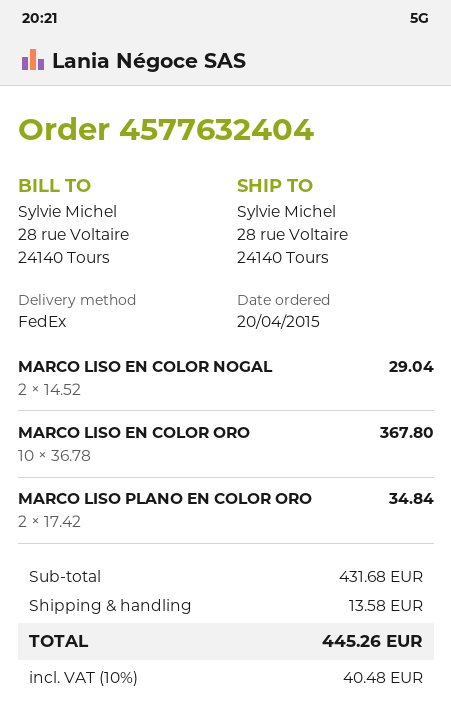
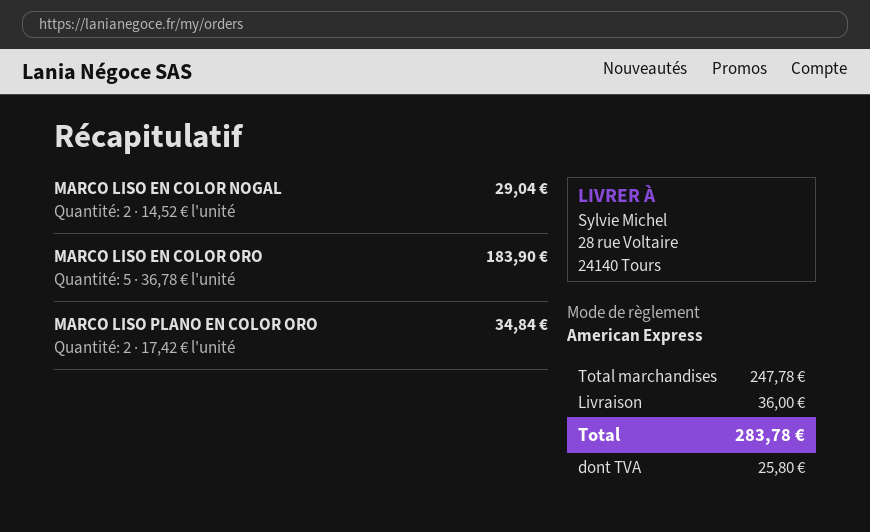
MARCO LISO EN COLOR ORO: 10 x 36.78 = 367.80 -> 5 x 36.78 = 183.90
subtotal: 431.68 -> 247.78
shipping: 13.58 -> 36.00
tax: 40.48 -> 25.80
total: 445.26 -> 283.78

